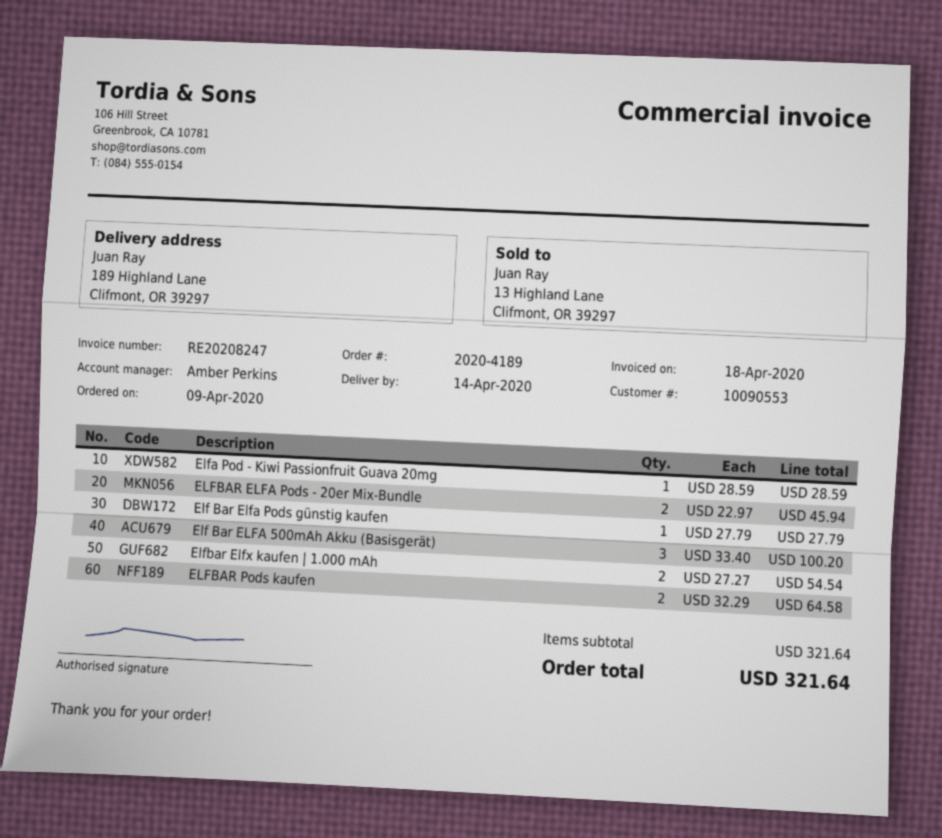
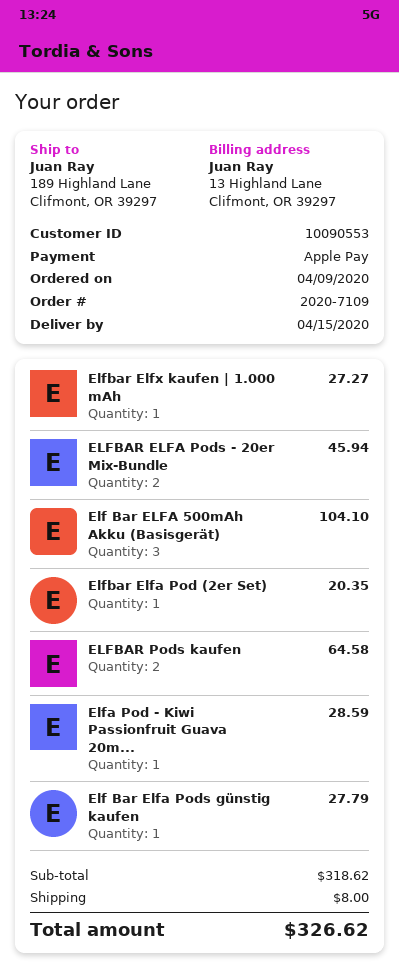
order number: 2020-4189 -> 2020-7109
delivery date: 2020-04-14 -> 2020-04-15
Elf Bar ELFA 500mAh Akku (Basisgerät): 3 for 100.20 -> 3 for 104.10
Elfbar Elfx kaufen | 1.000 mAh: 2 for 54.54 -> 1 for 27.27
Elfbar Elfa Pod (2er Set): none -> 1 for 20.35
subtotal: 321.64 -> 318.62
shipping: none -> 8.00
total: 321.64 -> 326.62

